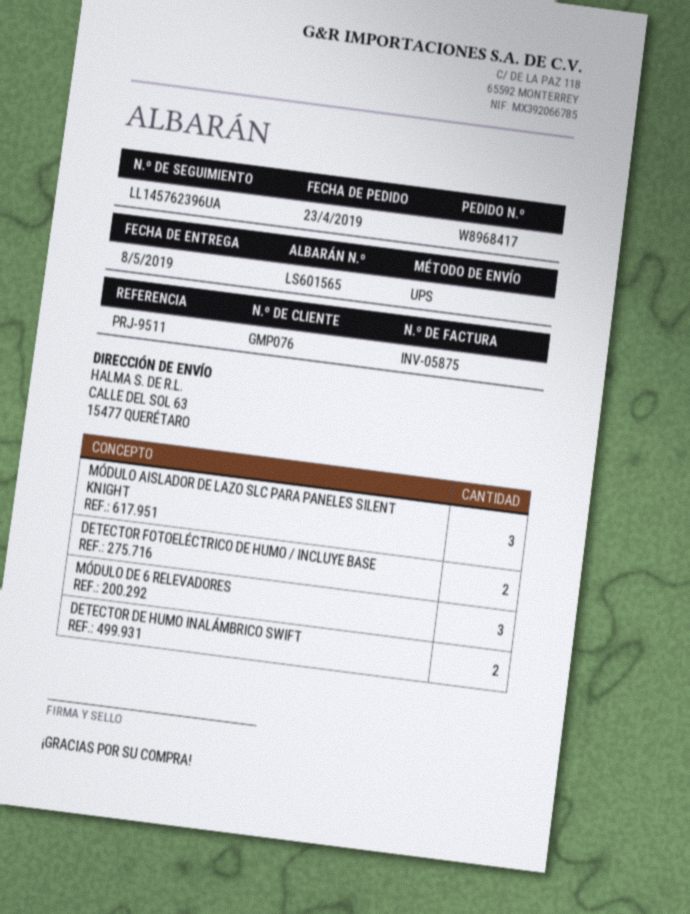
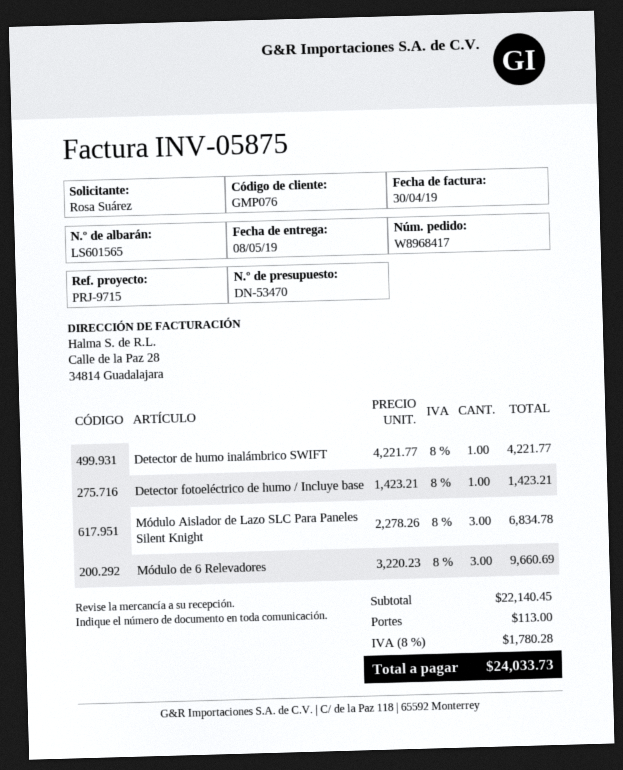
reference: PRJ-9511 -> PRJ-9715
DETECTOR FOTOELÉCTRICO DE HUMO / INCLUYE BASE: 2 -> 1
DETECTOR DE HUMO INALÁMBRICO SWIFT: 2 -> 1

